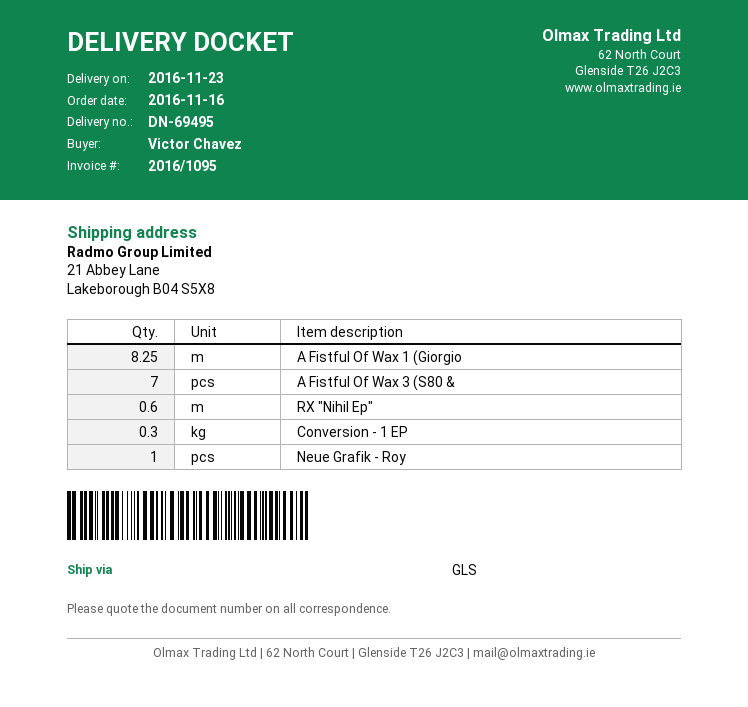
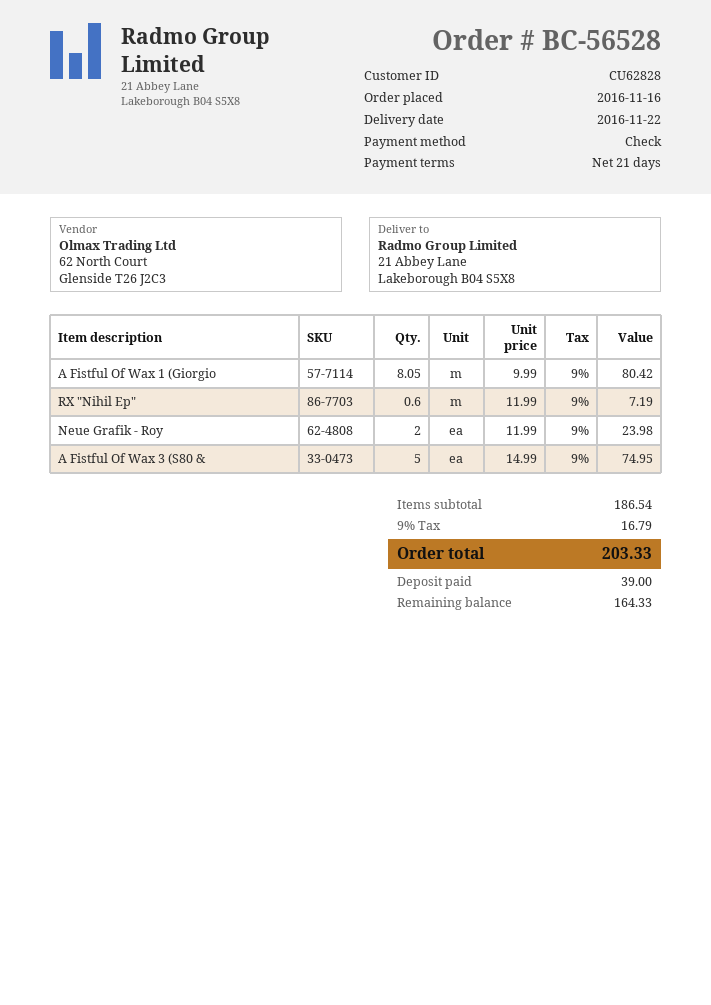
delivery date: 2016-11-23 -> 2016-11-22
A Fistful Of Wax 1 (Giorgio: 8.25 -> 8.05
A Fistful Of Wax 3 (S80 &: 7 -> 5
Conversion - 1 EP: 0.3 -> none
Neue Grafik - Roy: 1 -> 2

